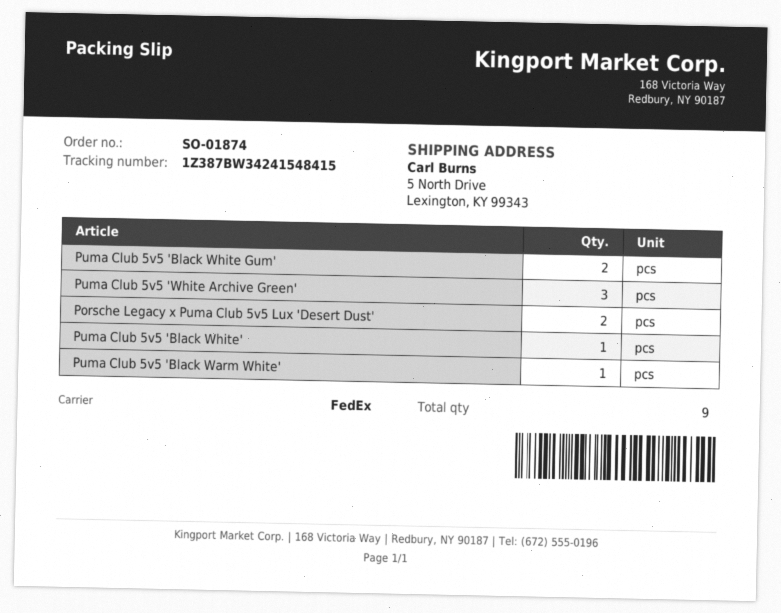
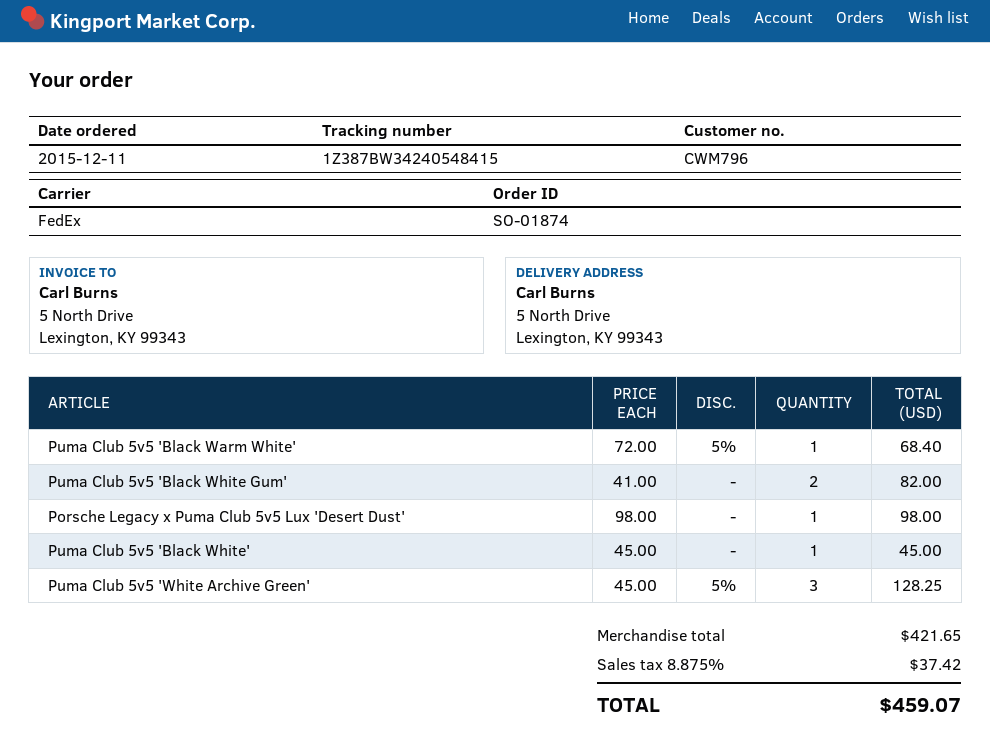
tracking number: 1Z387BW34241548415 -> 1Z387BW34240548415
Porsche Legacy x Puma Club 5v5 Lux 'Desert Dust': 2 -> 1

